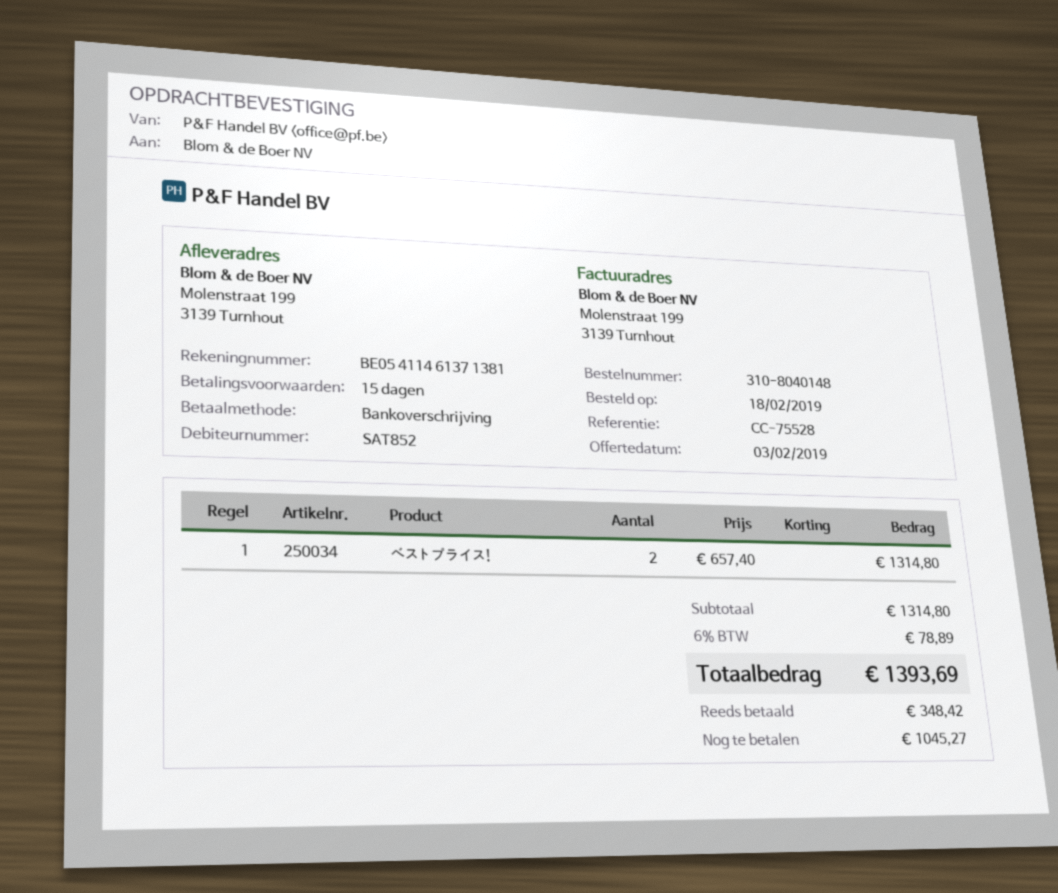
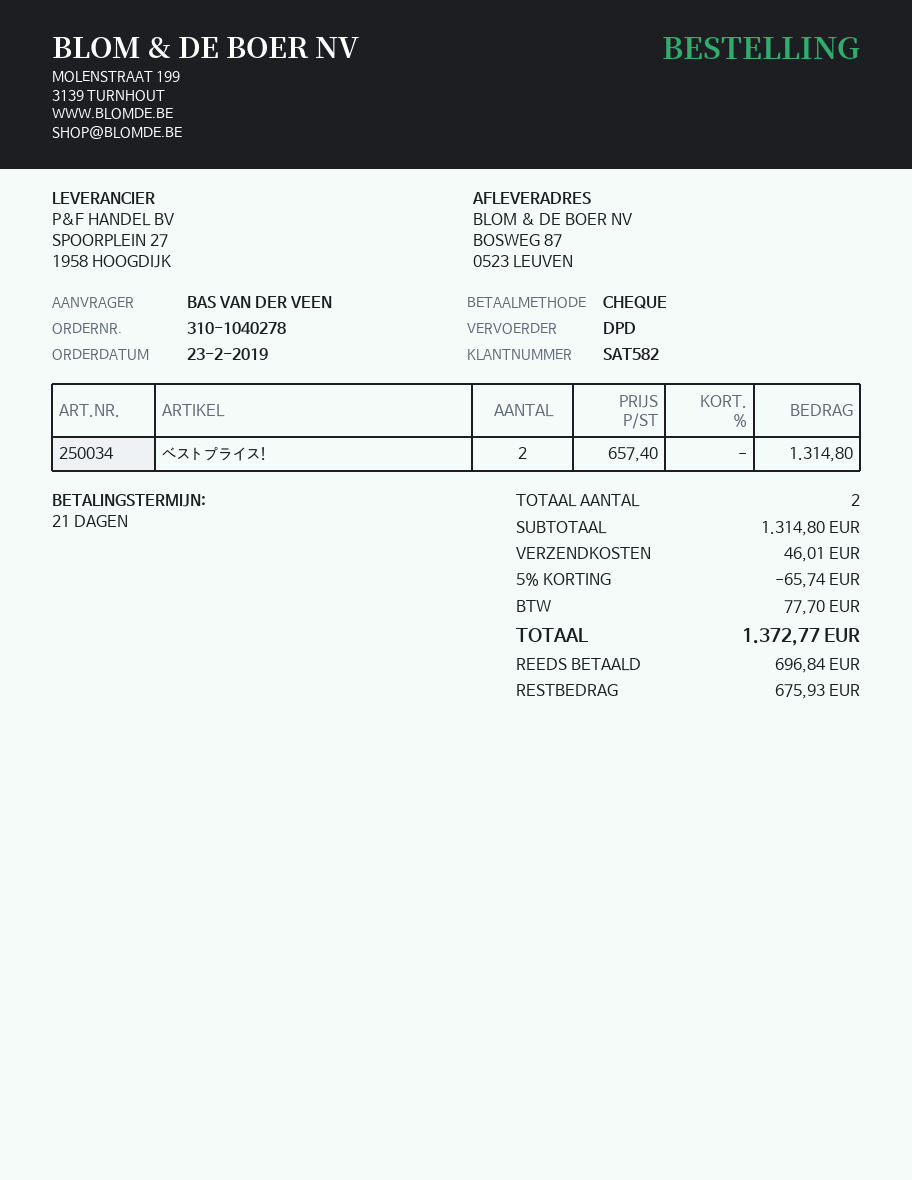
order number: 310-8040148 -> 310-1040278
order date: 2019-02-18 -> 2019-02-23
payment terms: 15 days -> 21 days
customer number: SAT852 -> SAT582
payment method: bank transfer -> cheque
ship to: Molenstraat 199, 3139 Turnhout -> BOSWEG 87, 0523 LEUVEN
discount: none -> 5% = 65.74
shipping: none -> 46.01
tax: 78.89 -> 77.70
total: 1393.69 -> 1372.77
deposit: 348.42 -> 696.84
balance: 1045.27 -> 675.93

